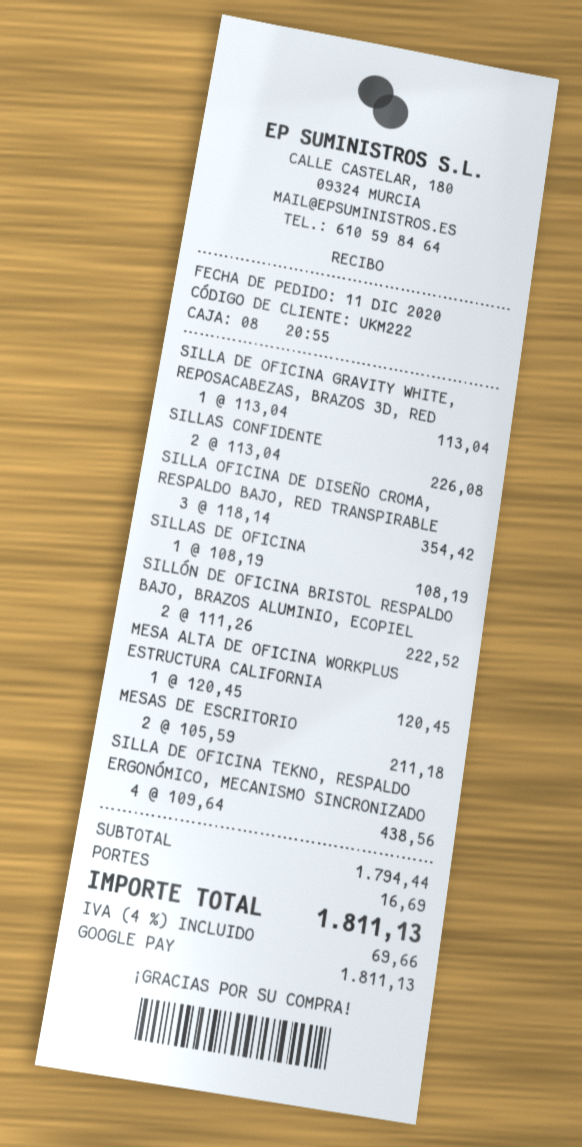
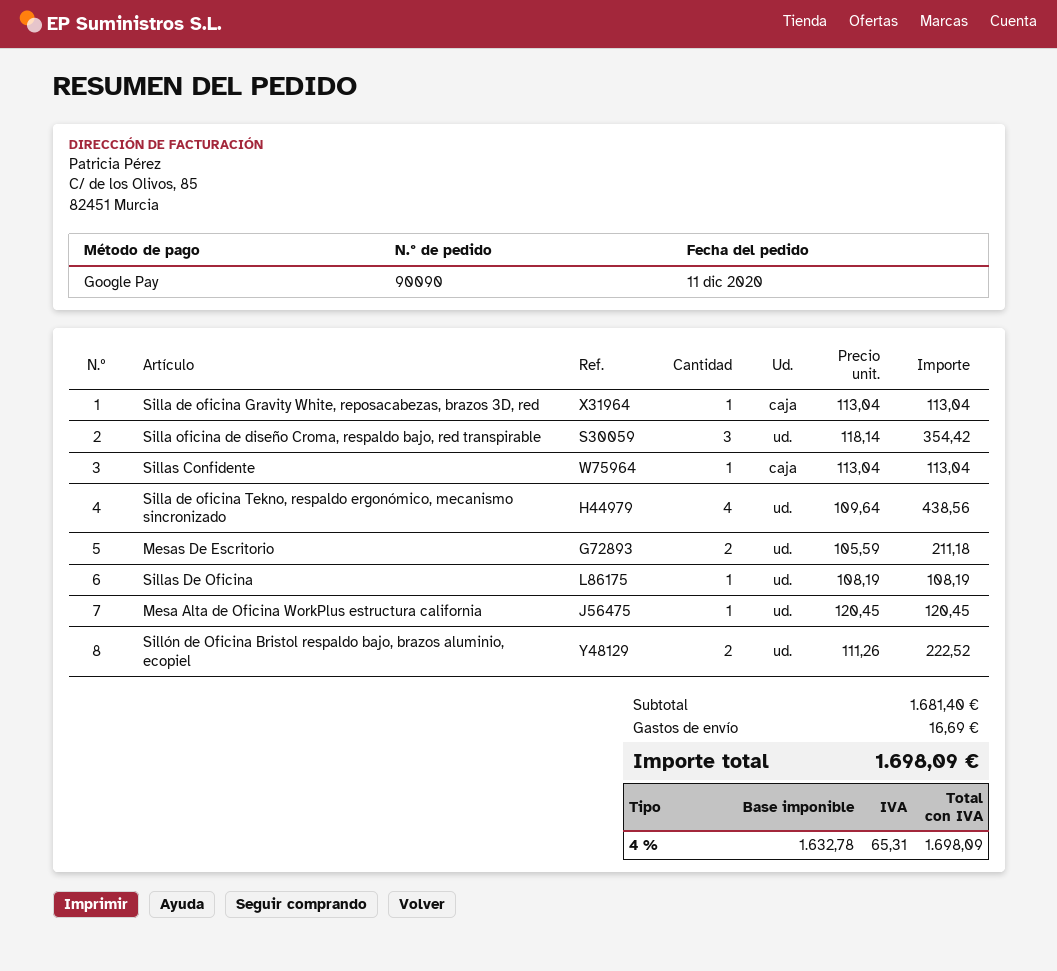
SILLAS CONFIDENTE: 2 x 113.04 = 226.08 -> 1 x 113.04 = 113.04
subtotal: 1794.44 -> 1681.40
tax: 4% = 69.66 -> 4% = 65.31
total: 1811.13 -> 1698.09

